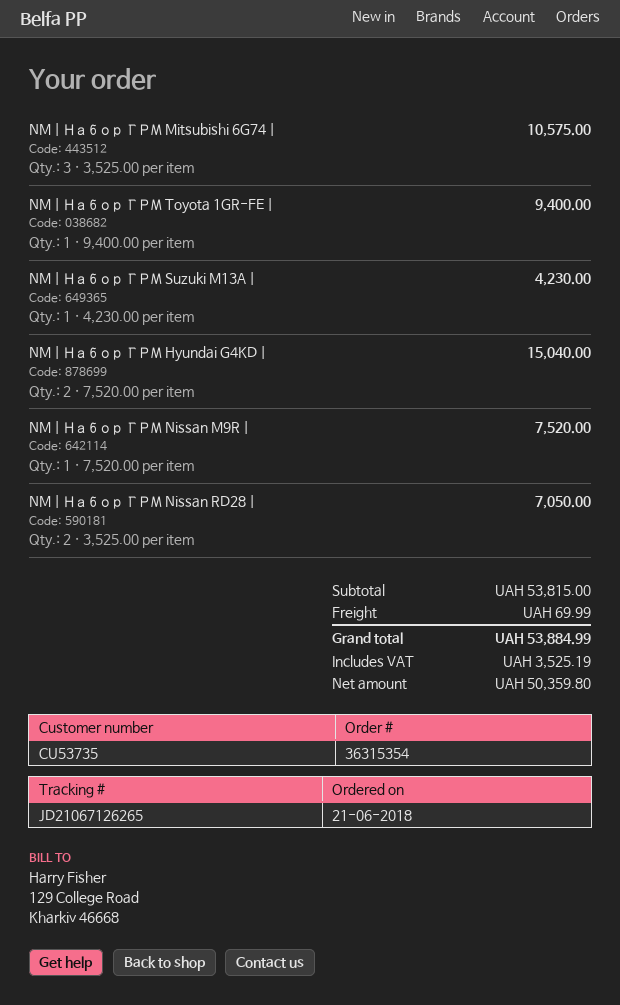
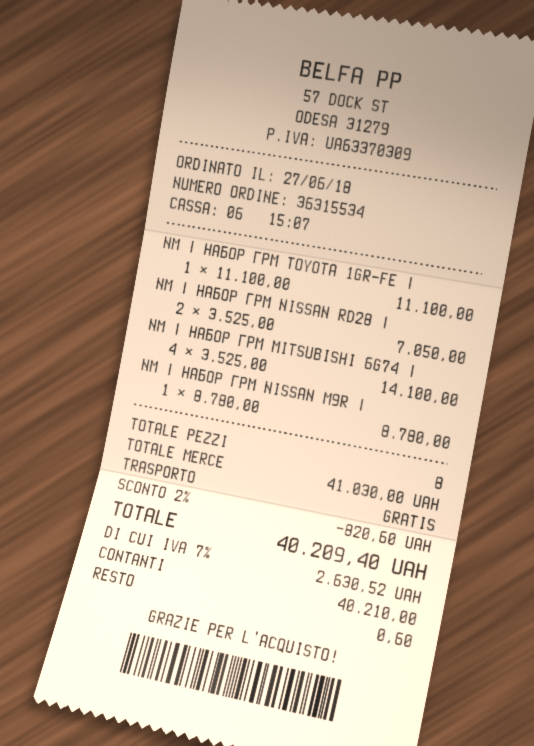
order number: 36315354 -> 36315534
order date: 2018-06-21 -> 2018-06-27
NM | Набор ГРМ Mitsubishi 6G74 |: 3 x 3525.00 = 10575.00 -> 4 x 3525.00 = 14100.00
NM | Набор ГРМ Toyota 1GR-FE |: 1 x 9400.00 = 9400.00 -> 1 x 11100.00 = 11100.00
NM | Набор ГРМ Suzuki M13A |: 1 x 4230.00 = 4230.00 -> none
NM | Набор ГРМ Hyundai G4KD |: 2 x 7520.00 = 15040.00 -> none
NM | Набор ГРМ Nissan M9R |: 1 x 7520.00 = 7520.00 -> 1 x 8780.00 = 8780.00
subtotal: 53815.00 -> 41030.00
discount: none -> 2% = 820.60
shipping: 69.99 -> 0.00
tax: 3525.19 -> 2630.52
total: 53884.99 -> 40209.40

